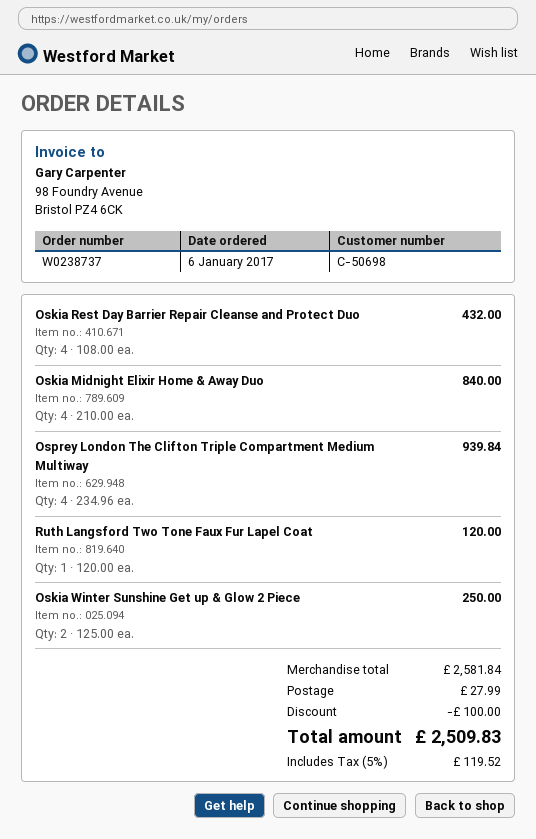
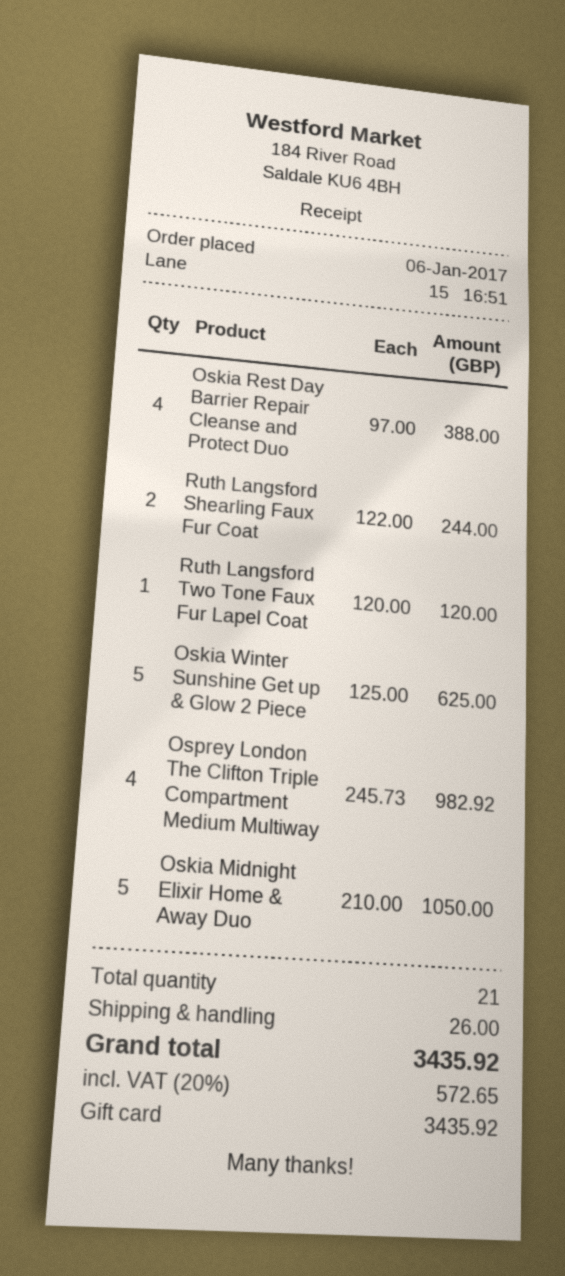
Oskia Rest Day Barrier Repair Cleanse and Protect Duo: 4 x 108.00 = 432.00 -> 4 x 97.00 = 388.00
Oskia Midnight Elixir Home & Away Duo: 4 x 210.00 = 840.00 -> 5 x 210.00 = 1050.00
Osprey London The Clifton Triple Compartment Medium Multiway: 4 x 234.96 = 939.84 -> 4 x 245.73 = 982.92
Oskia Winter Sunshine Get up & Glow 2 Piece: 2 x 125.00 = 250.00 -> 5 x 125.00 = 625.00
Ruth Langsford Shearling Faux Fur Coat: none -> 2 x 122.00 = 244.00
discount: 100.00 -> none
shipping: 27.99 -> 26.00
tax: 5% = 119.52 -> 20% = 572.65
total: 2509.83 -> 3435.92

